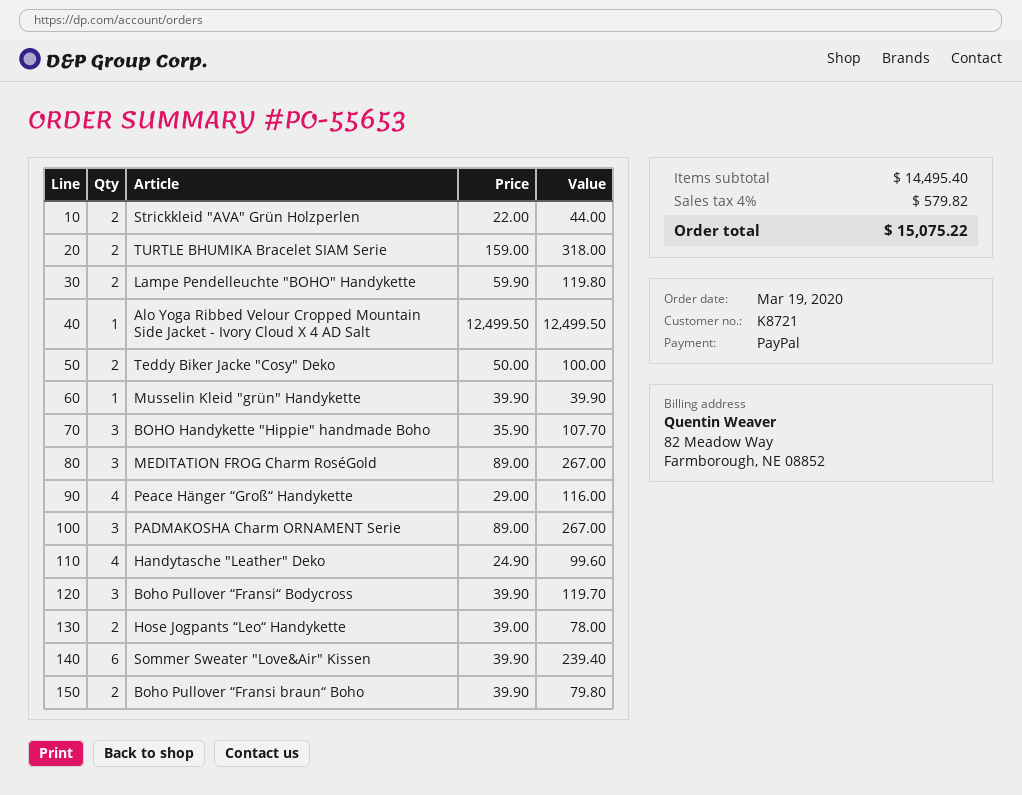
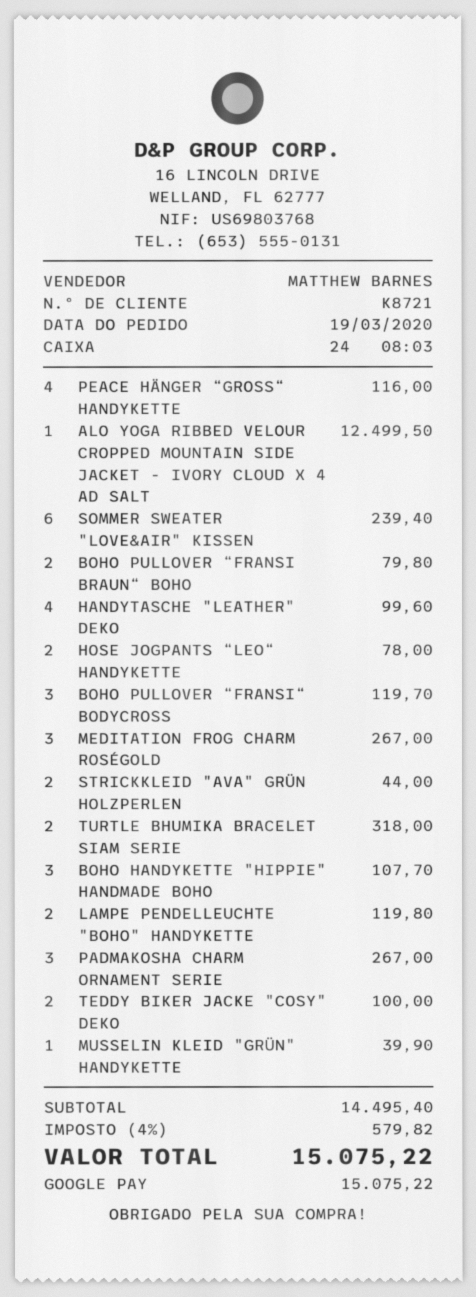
payment method: PayPal -> Google Pay

